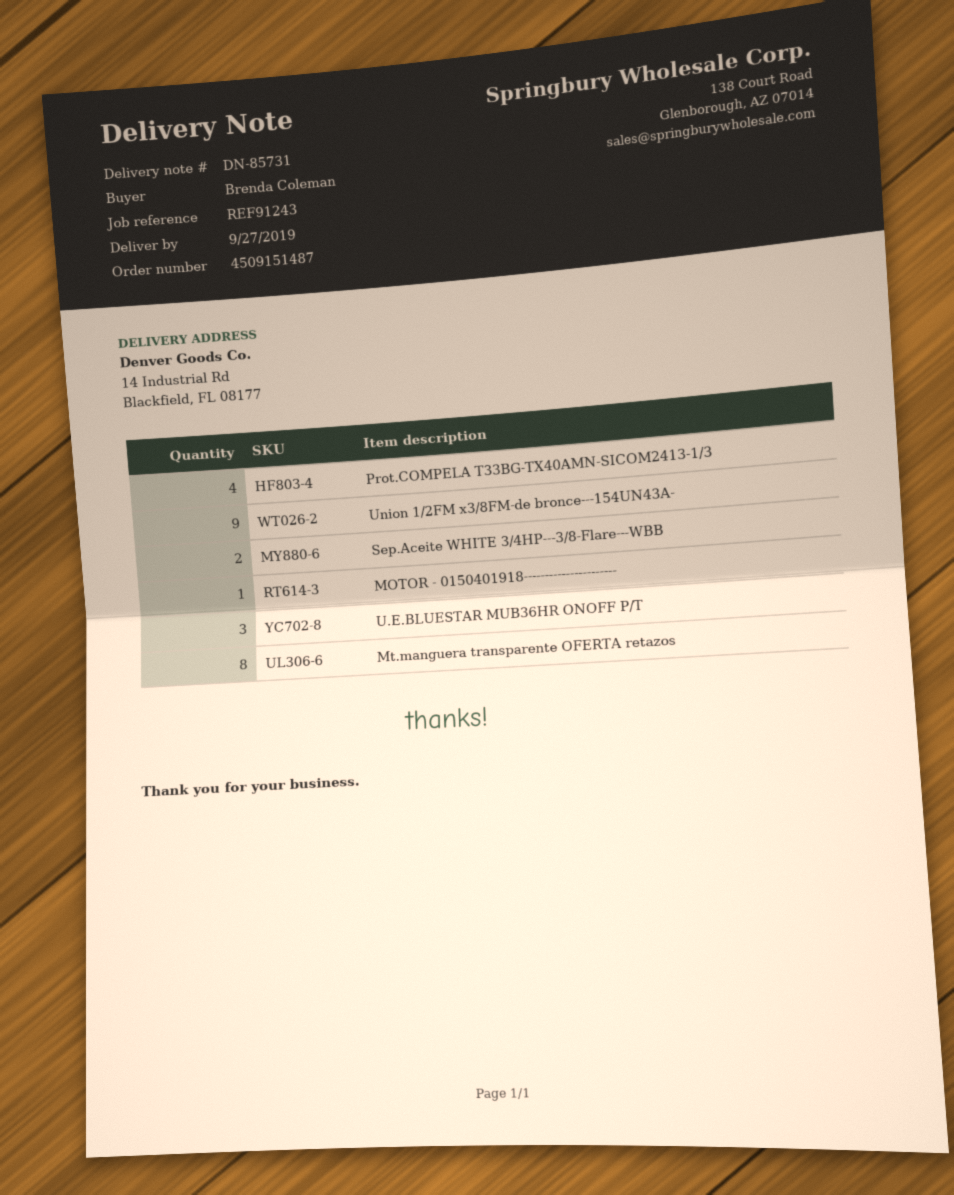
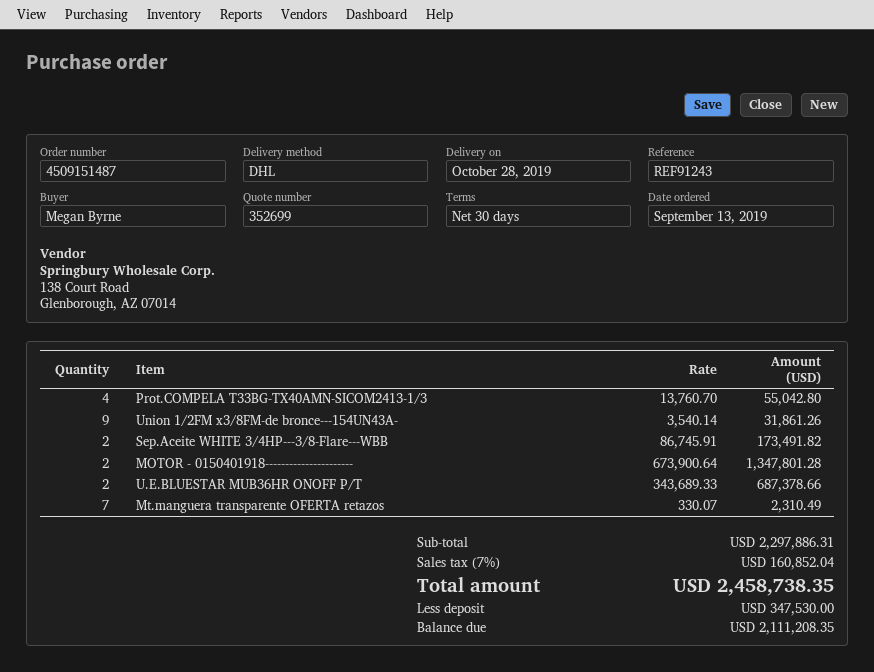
delivery date: 2019-09-27 -> 2019-10-28
ordered by: Brenda Coleman -> Megan Byrne
MOTOR - 0150401918----------------------: 1 -> 2
U.E.BLUESTAR MUB36HR ONOFF P/T: 3 -> 2
Mt.manguera transparente OFERTA retazos: 8 -> 7

